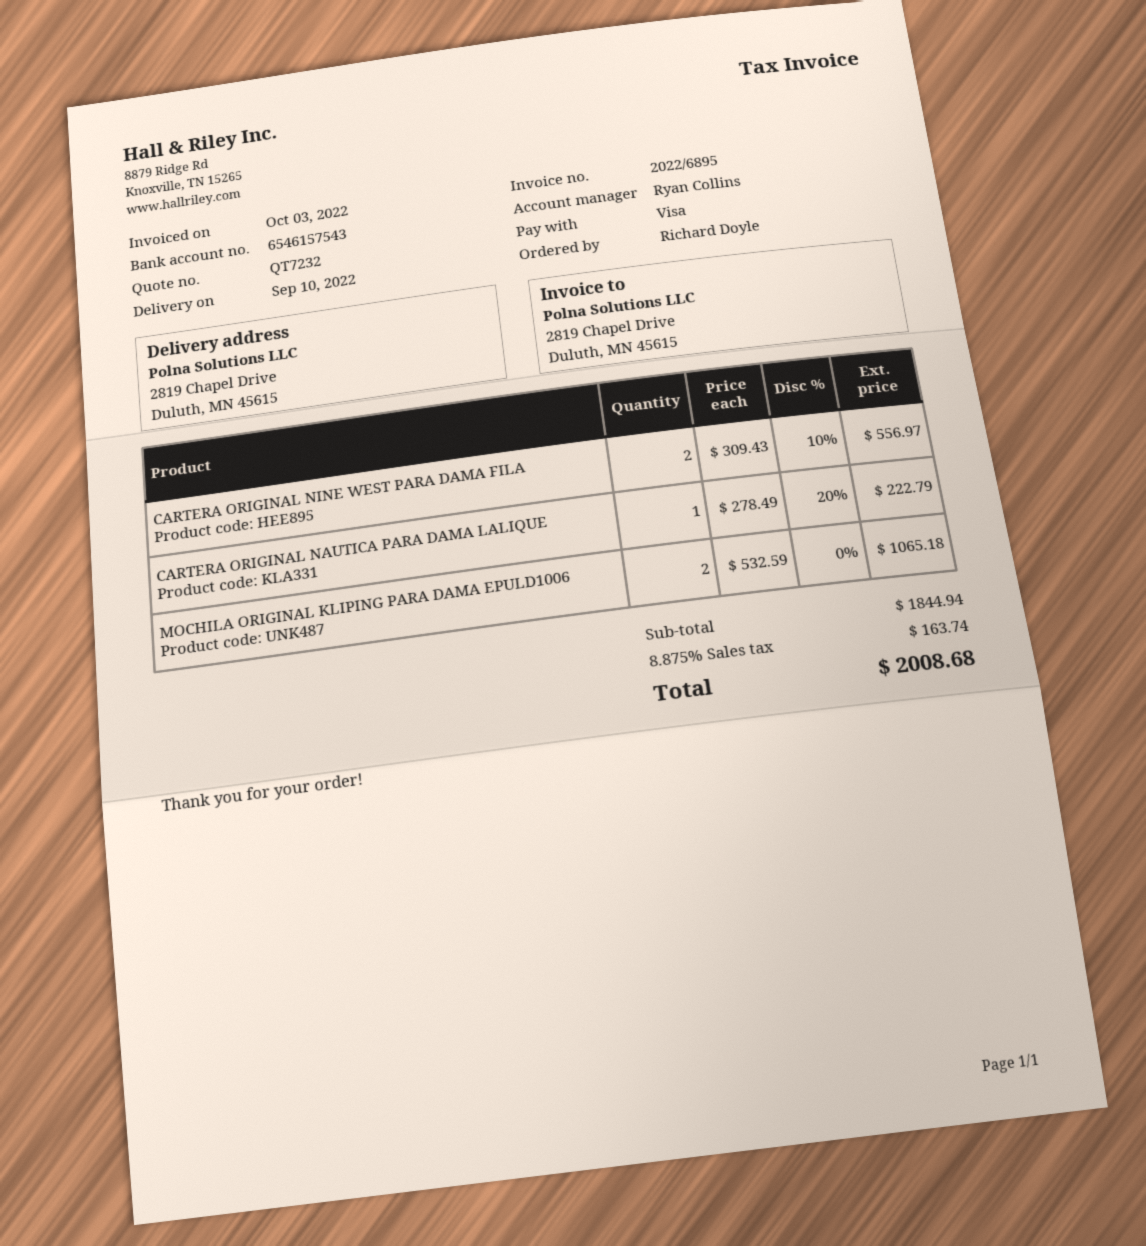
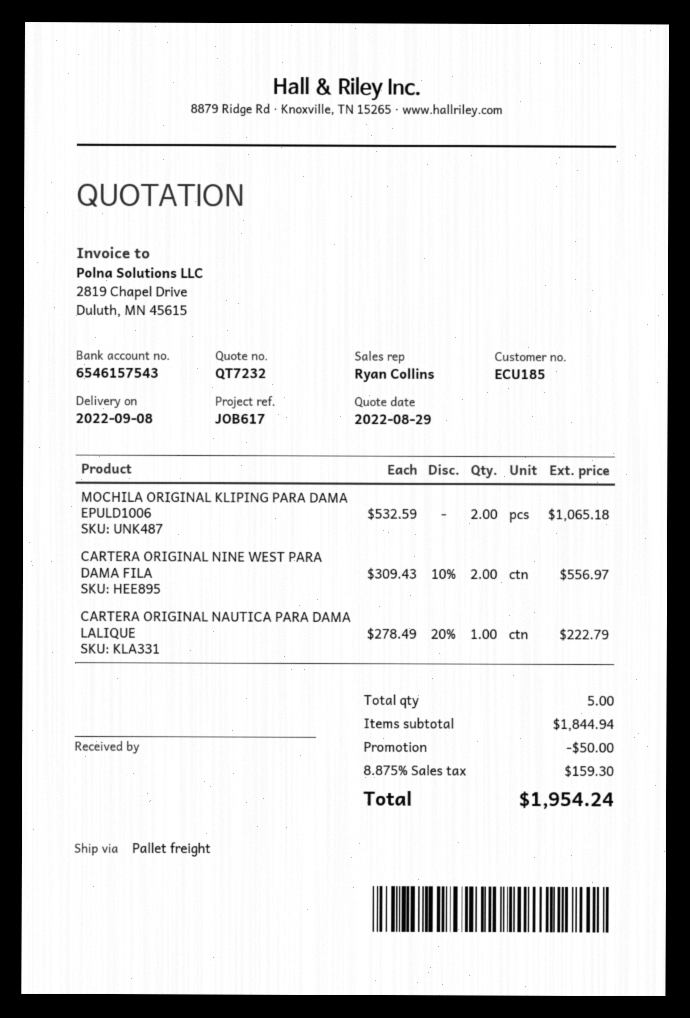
delivery date: 2022-09-10 -> 2022-09-08
discount: none -> 50.00
tax: 8.875% = 163.74 -> 8.875% = 159.30
total: 2008.68 -> 1954.24

